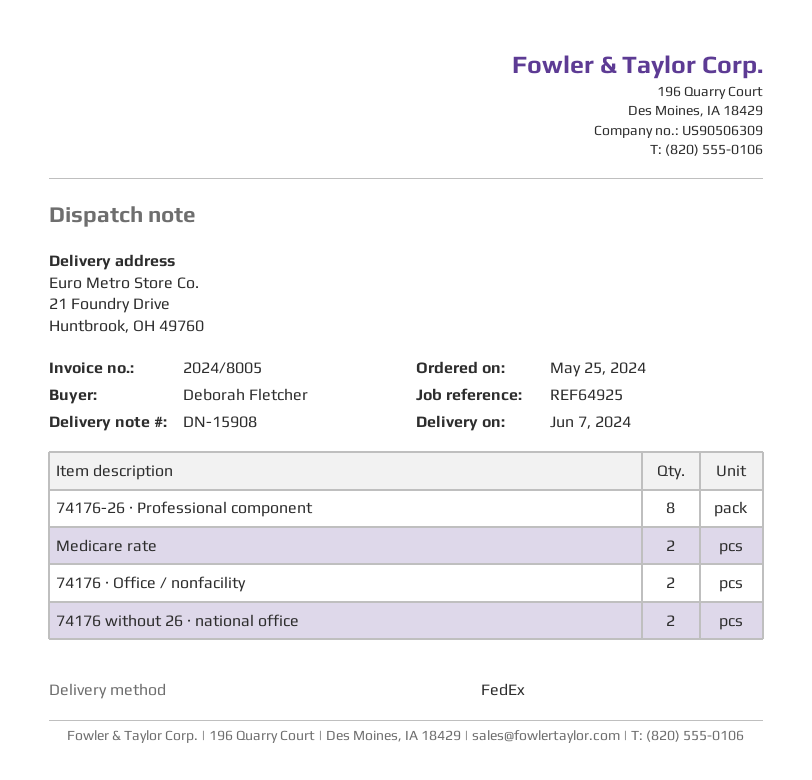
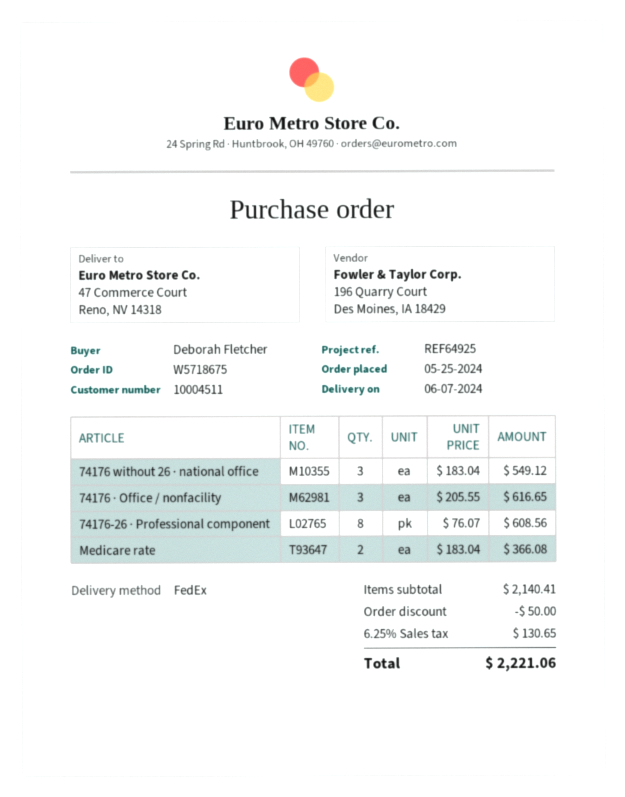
ship to: 21 Foundry Drive, Huntbrook, OH 49760 -> 47 Commerce Court, Reno, NV 14318
74176 · Office / nonfacility: 2 -> 3
74176 without 26 · national office: 2 -> 3

